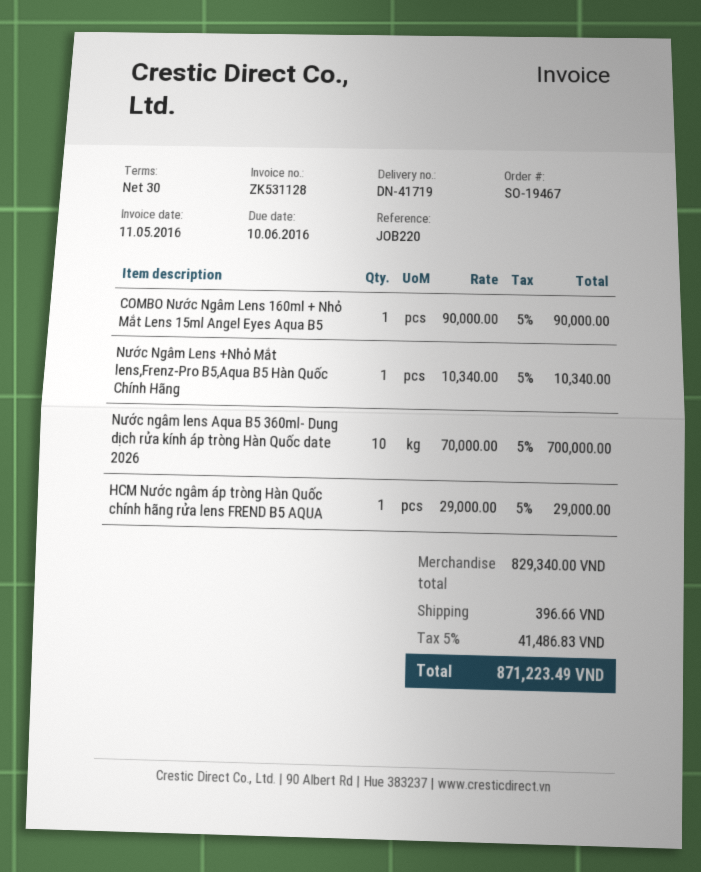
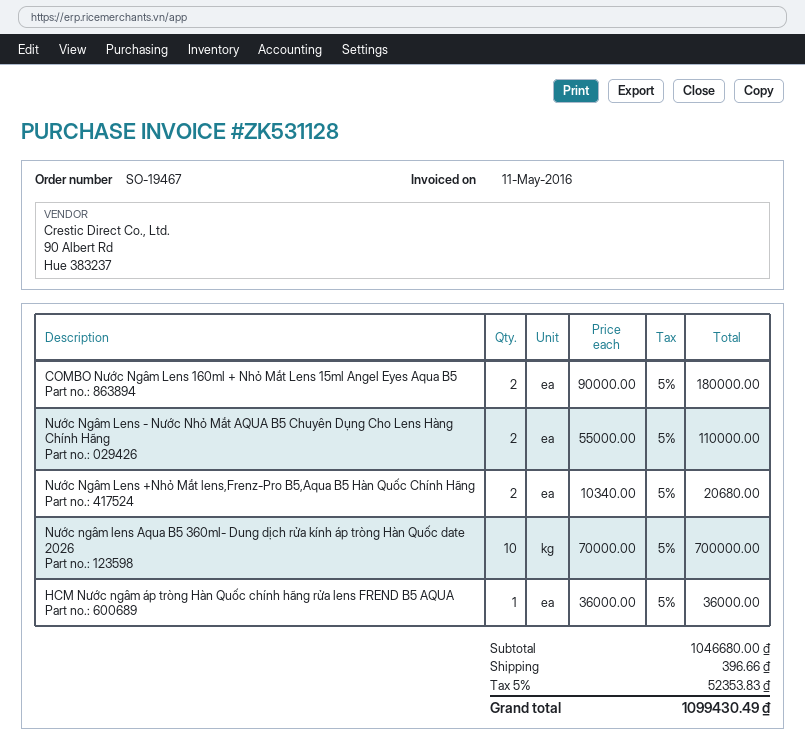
COMBO Nước Ngâm Lens 160ml + Nhỏ Mắt Lens 15ml Angel Eyes Aqua B5: 1 x 90000.00 = 90000.00 -> 2 x 90000.00 = 180000.00
Nước Ngâm Lens +Nhỏ Mắt lens,Frenz-Pro B5,Aqua B5 Hàn Quốc Chính Hãng: 1 x 10340.00 = 10340.00 -> 2 x 10340.00 = 20680.00
HCM Nước ngâm áp tròng Hàn Quốc chính hãng rửa lens FREND B5 AQUA: 1 x 29000.00 = 29000.00 -> 1 x 36000.00 = 36000.00
Nước Ngâm Lens - Nước Nhỏ Mắt AQUA B5 Chuyên Dụng Cho Lens Hàng Chính Hãng: none -> 2 x 55000.00 = 110000.00
subtotal: 829340.00 -> 1046680.00
tax: 5% = 41486.83 -> 5% = 52353.83
total: 871223.49 -> 1099430.49

